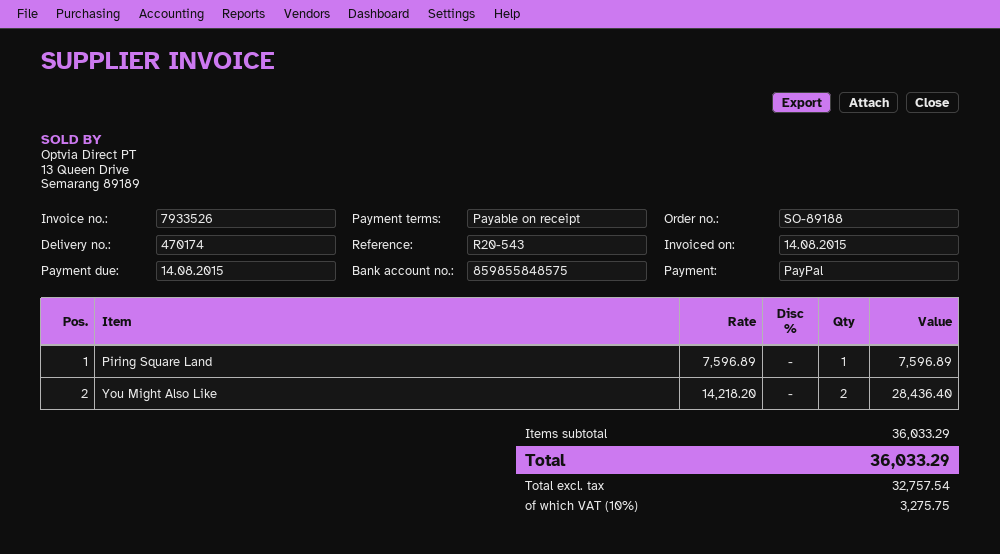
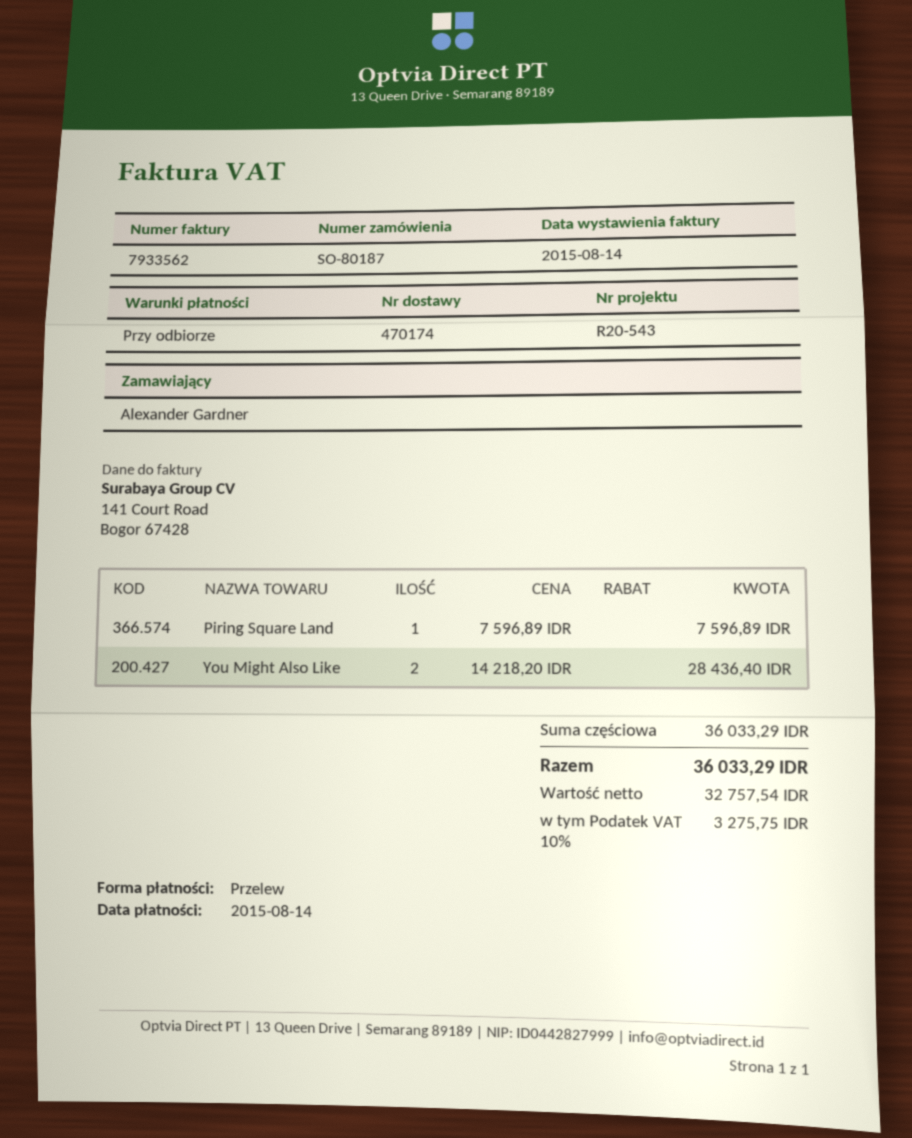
order number: SO-89188 -> SO-80187
invoice number: 7933526 -> 7933562
payment method: PayPal -> bank transfer

